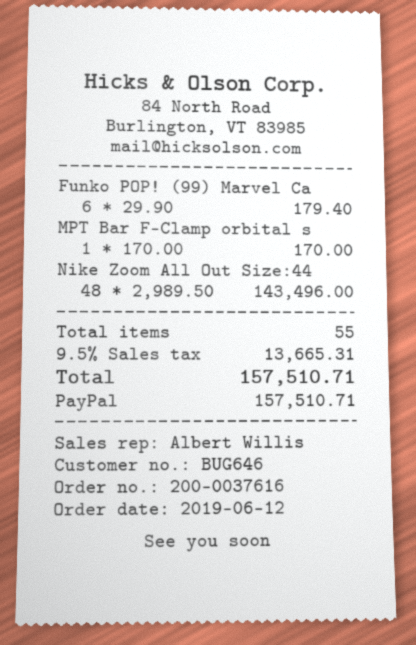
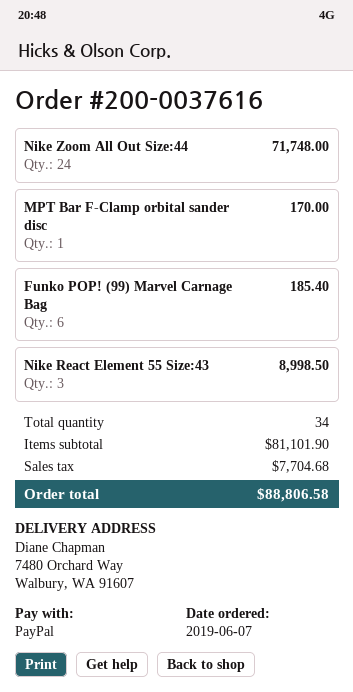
order date: 2019-06-12 -> 2019-06-07
Funko POP! (99) Marvel Ca: 6 for 179.40 -> 6 for 185.40
Nike Zoom All Out Size:44: 48 for 143496.00 -> 24 for 71748.00
Nike React Element 55 Size:43: none -> 3 for 8998.50
total quantity: 55 -> 34
tax: 13665.31 -> 7704.68
total: 157510.71 -> 88806.58

